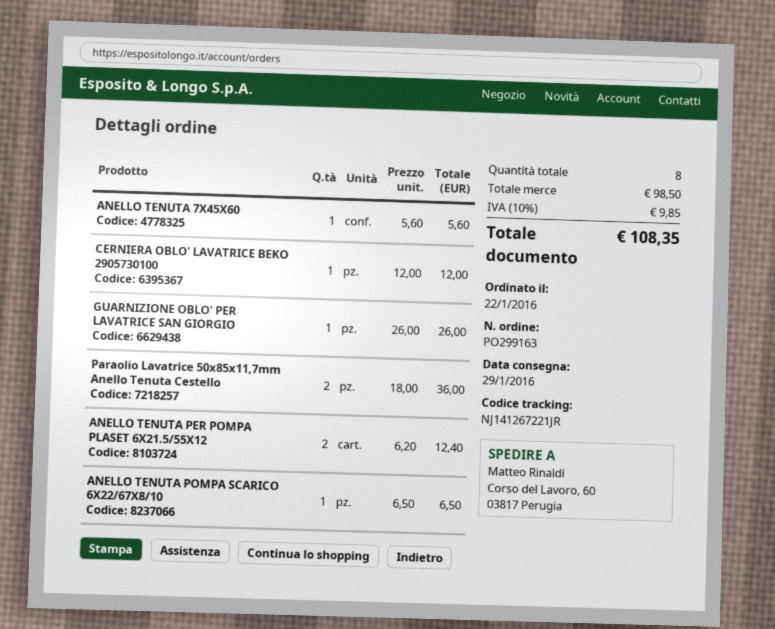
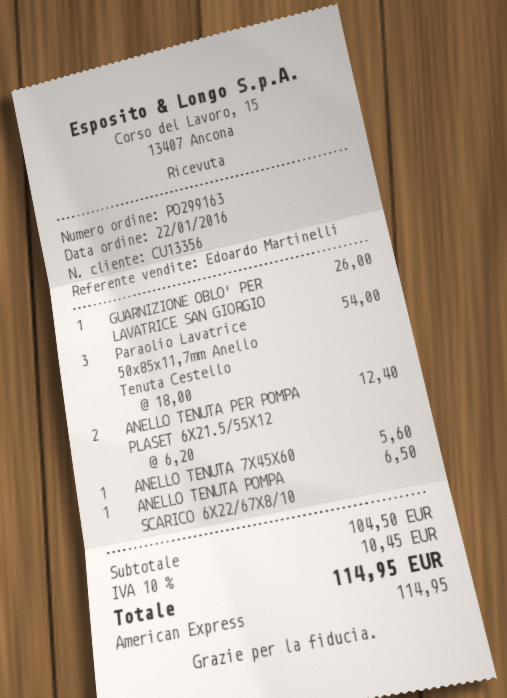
CERNIERA OBLO' LAVATRICE BEKO 2905730100: 1 x 12.00 = 12.00 -> none
Paraolio Lavatrice 50x85x11,7mm Anello Tenuta Cestello: 2 x 18.00 = 36.00 -> 3 x 18.00 = 54.00
subtotal: 98.50 -> 104.50
tax: 10% = 9.85 -> 10% = 10.45
total: 108.35 -> 114.95

